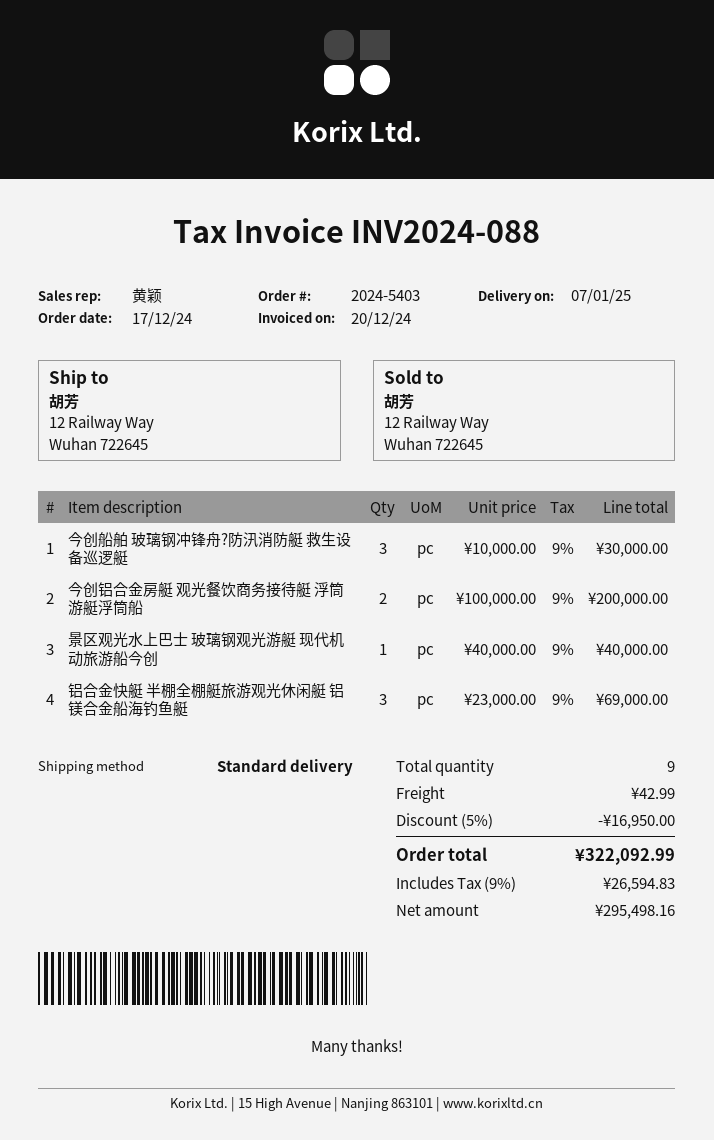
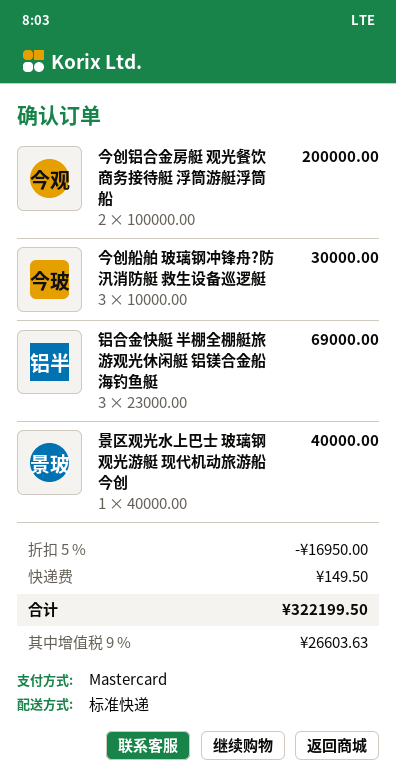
shipping: 42.99 -> 149.50
tax: 9% = 26594.83 -> 9% = 26603.63
total: 322092.99 -> 322199.50

